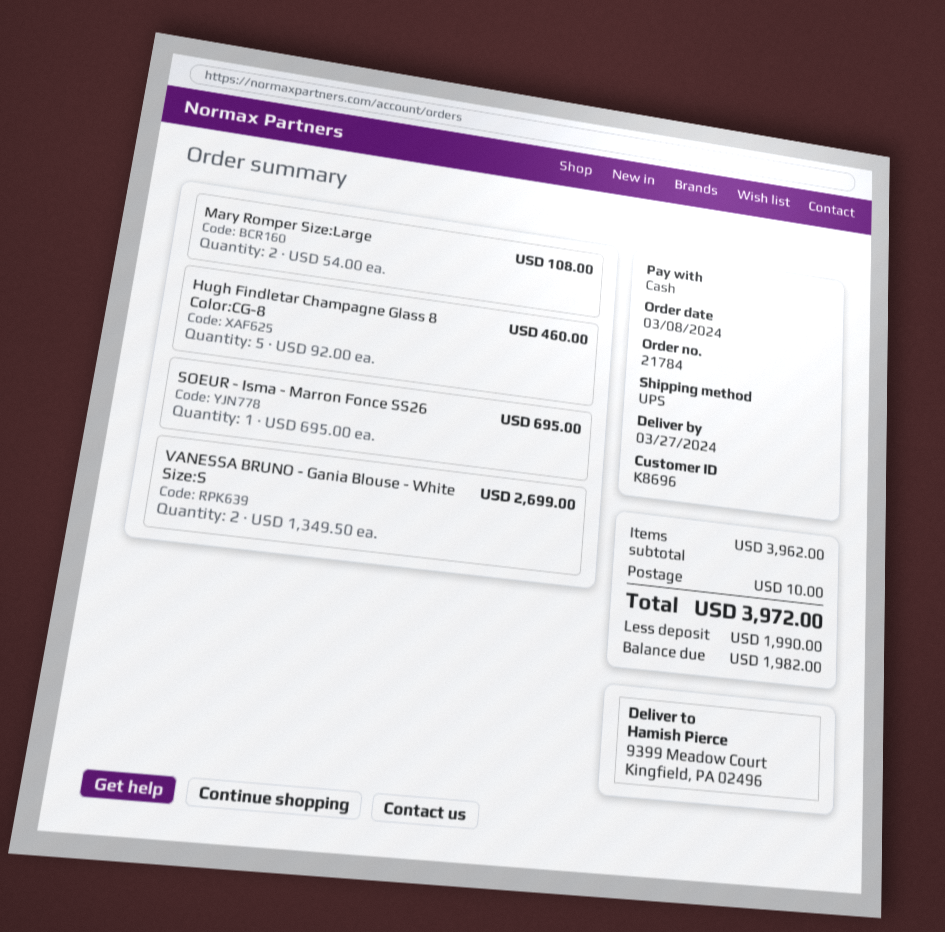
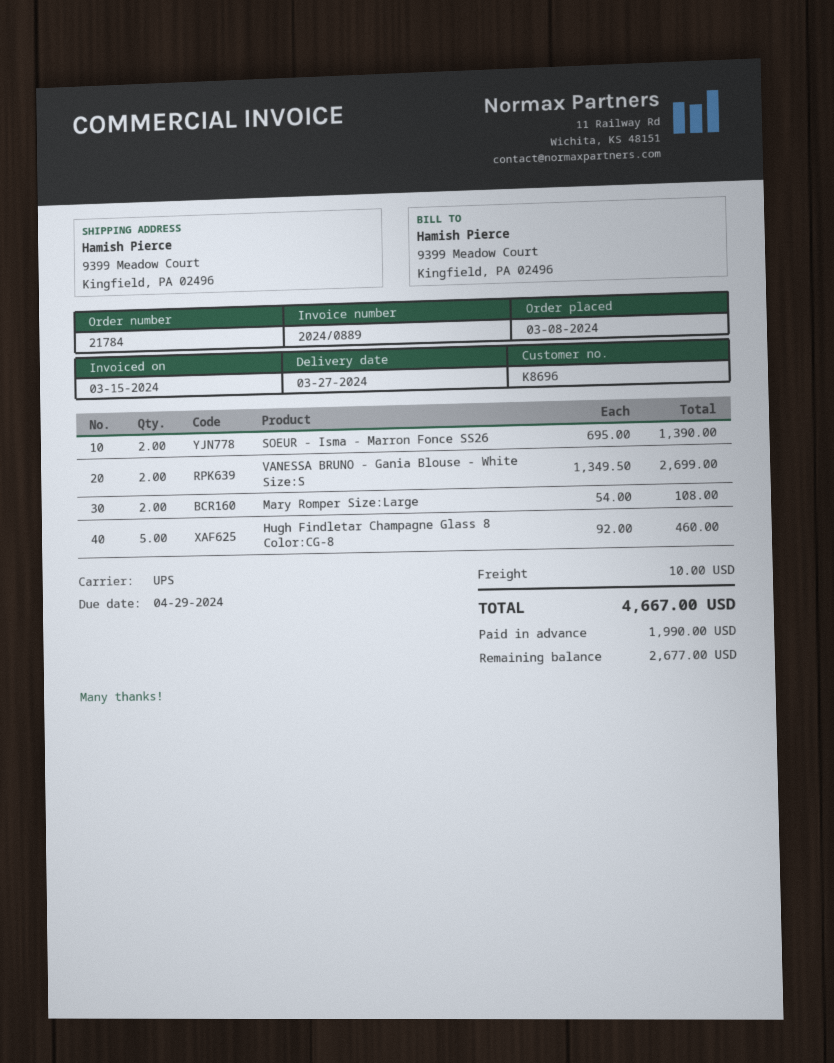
SOEUR - Isma - Marron Fonce SS26: 1 x 695.00 = 695.00 -> 2 x 695.00 = 1390.00
total: 3972.00 -> 4667.00
balance: 1982.00 -> 2677.00

